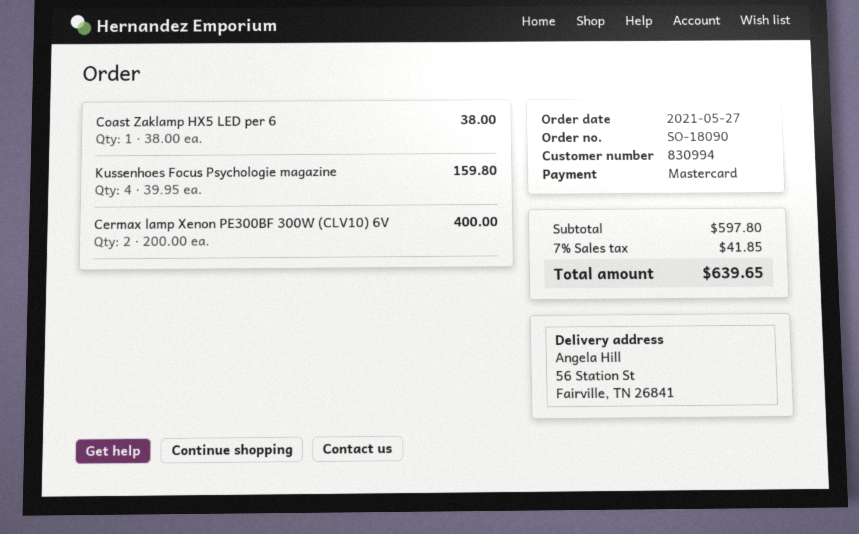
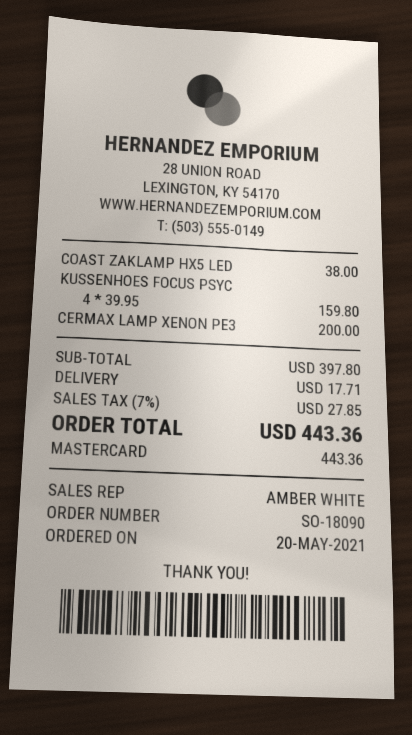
order date: 2021-05-27 -> 2021-05-20
Cermax lamp Xenon PE300BF 300W (CLV10) 6V: 2 x 200.00 = 400.00 -> 1 x 200.00 = 200.00
subtotal: 597.80 -> 397.80
shipping: none -> 17.71
tax: 7% = 41.85 -> 7% = 27.85
total: 639.65 -> 443.36

